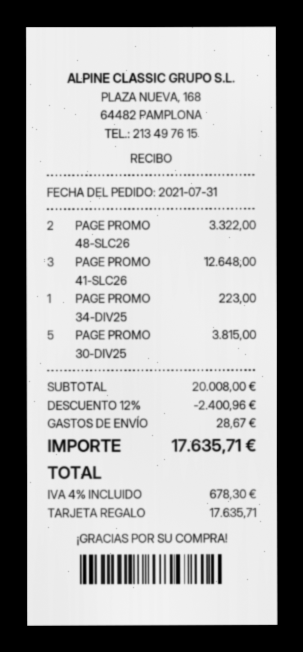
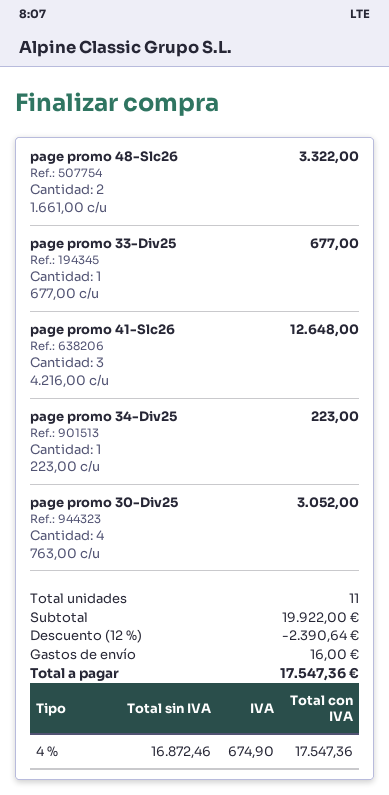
PAGE PROMO 30-DIV25: 5 for 3815.00 -> 4 for 3052.00
page promo 33-Div25: none -> 1 for 677.00
subtotal: 20008.00 -> 19922.00
discount: 12% = 2400.96 -> 12% = 2390.64
shipping: 28.67 -> 16.00
tax: 4% = 678.30 -> 4% = 674.90
total: 17635.71 -> 17547.36

